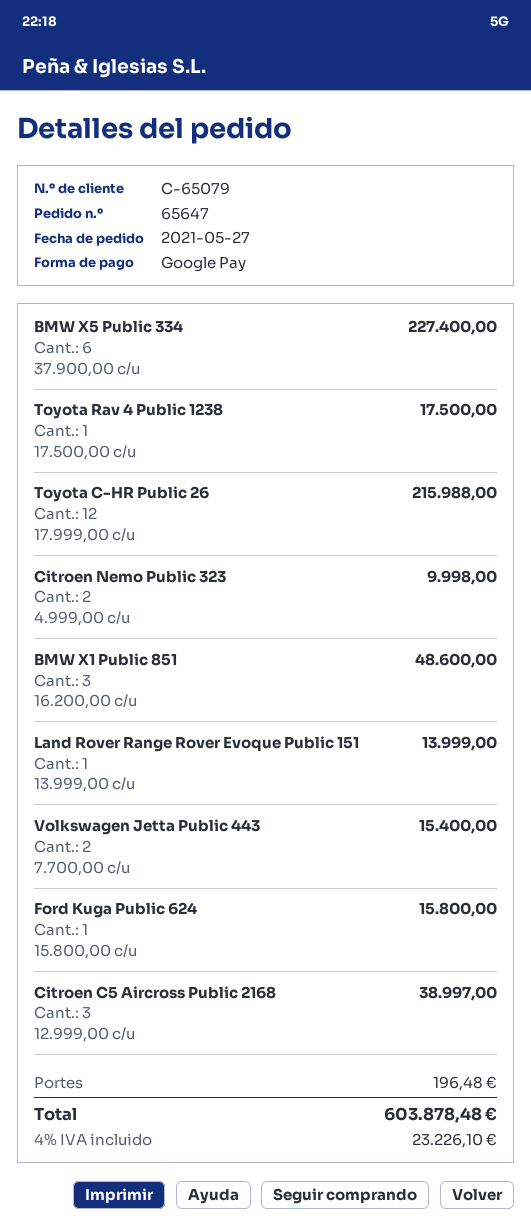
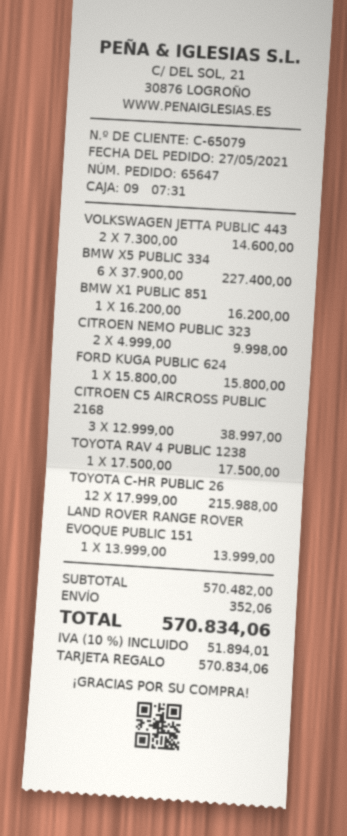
payment method: Google Pay -> gift card
BMW X1 Public 851: 3 x 16200.00 = 48600.00 -> 1 x 16200.00 = 16200.00
Volkswagen Jetta Public 443: 2 x 7700.00 = 15400.00 -> 2 x 7300.00 = 14600.00
shipping: 196.48 -> 352.06
tax: 4% = 23226.10 -> 10% = 51894.01
total: 603878.48 -> 570834.06

